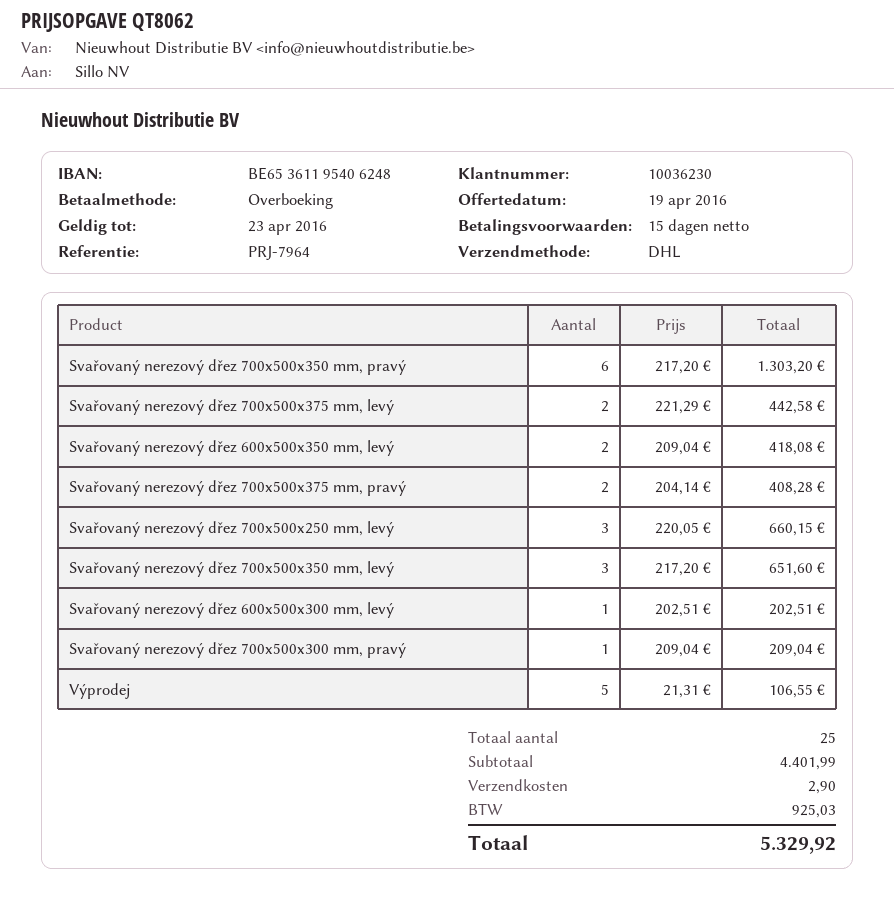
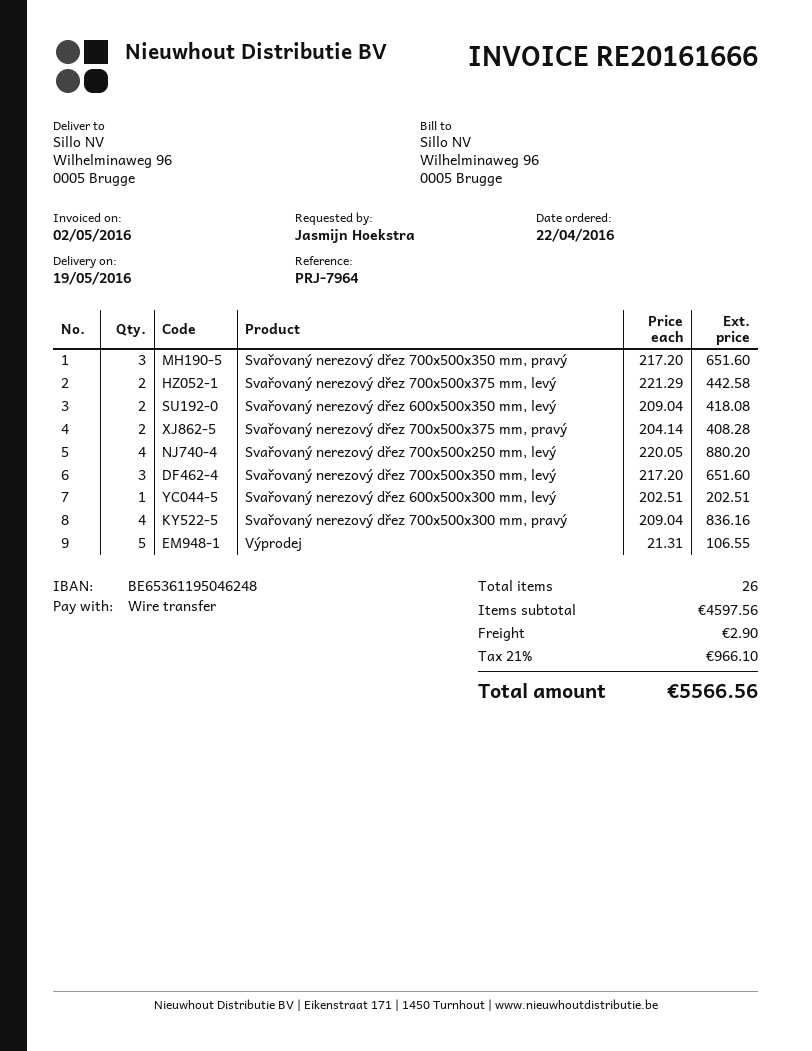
bank account: BE65361195406248 -> BE65361195046248
Svařovaný nerezový dřez 700x500x350 mm, pravý: 6 x 217.20 = 1303.20 -> 3 x 217.20 = 651.60
Svařovaný nerezový dřez 700x500x250 mm, levý: 3 x 220.05 = 660.15 -> 4 x 220.05 = 880.20
Svařovaný nerezový dřez 700x500x300 mm, pravý: 1 x 209.04 = 209.04 -> 4 x 209.04 = 836.16
total quantity: 25 -> 26
subtotal: 4401.99 -> 4597.56
tax: 925.03 -> 966.10
total: 5329.92 -> 5566.56

